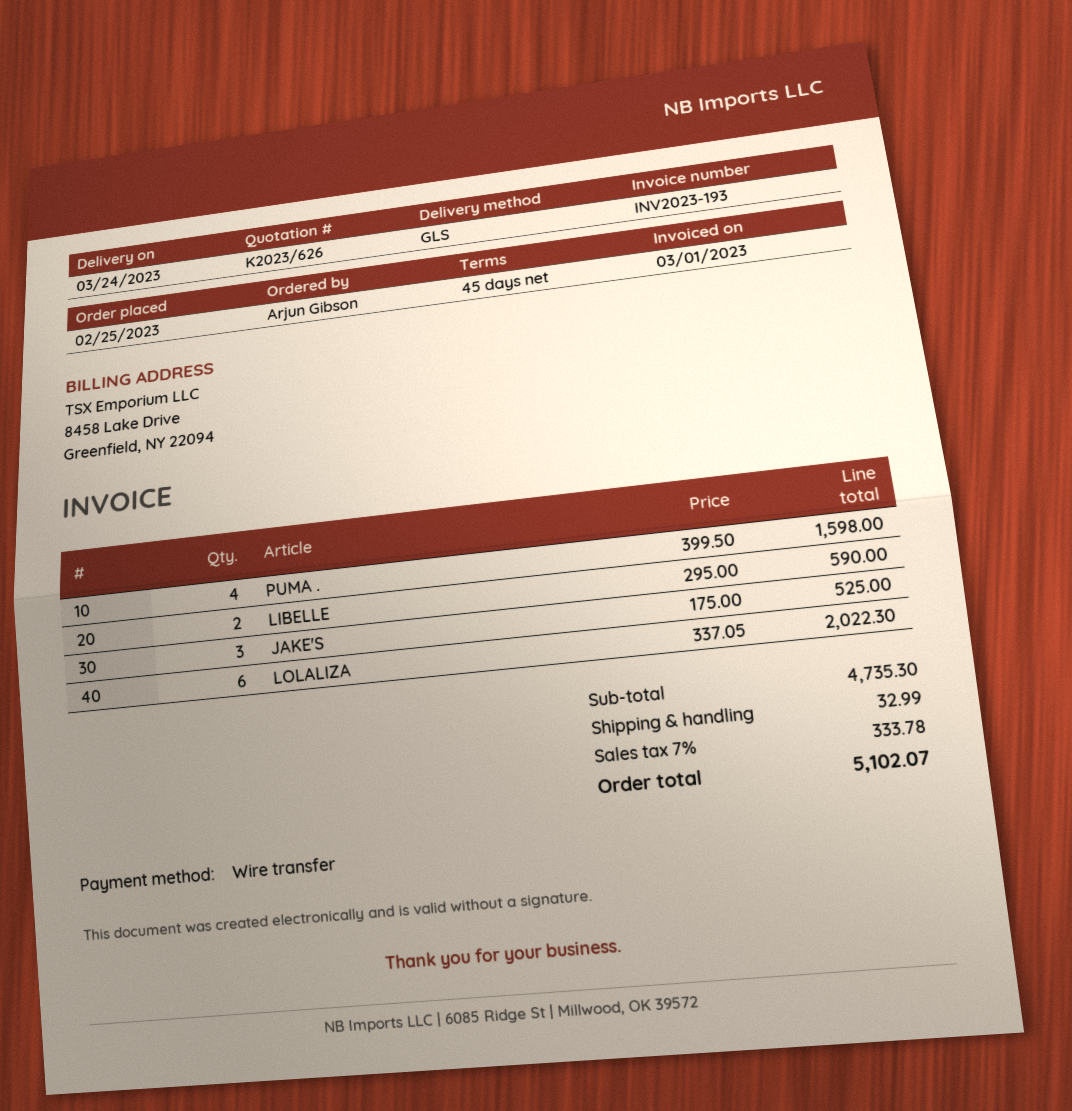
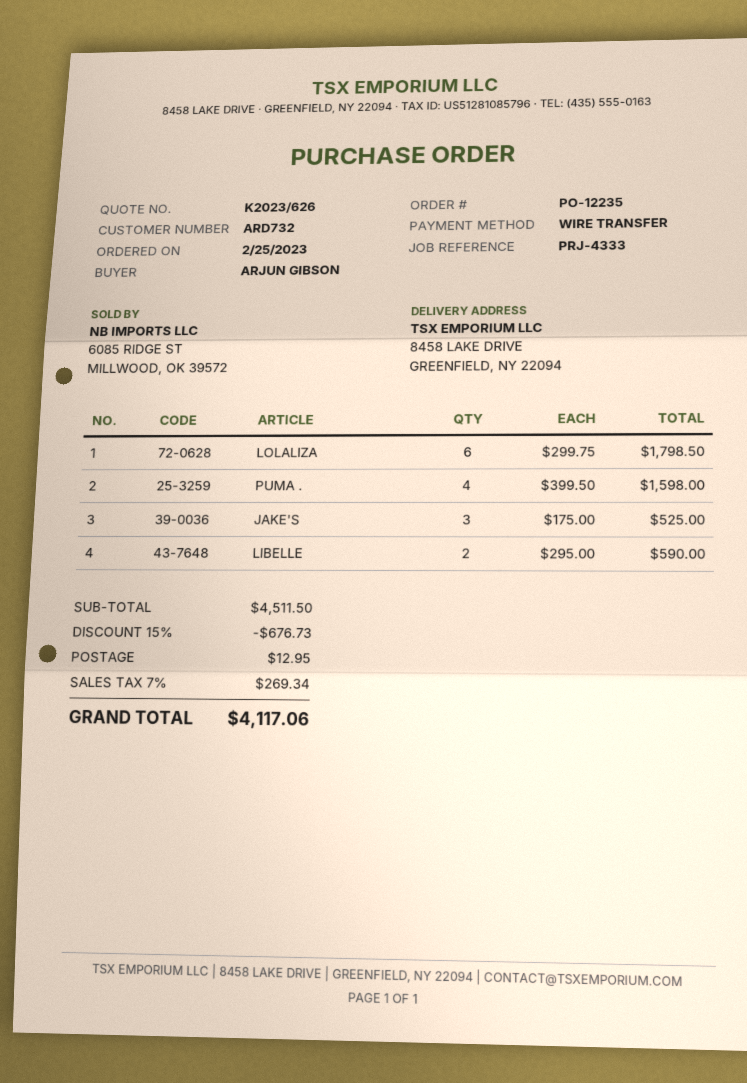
LOLALIZA: 6 x 337.05 = 2022.30 -> 6 x 299.75 = 1798.50
subtotal: 4735.30 -> 4511.50
discount: none -> 15% = 676.73
shipping: 32.99 -> 12.95
tax: 7% = 333.78 -> 7% = 269.34
total: 5102.07 -> 4117.06

